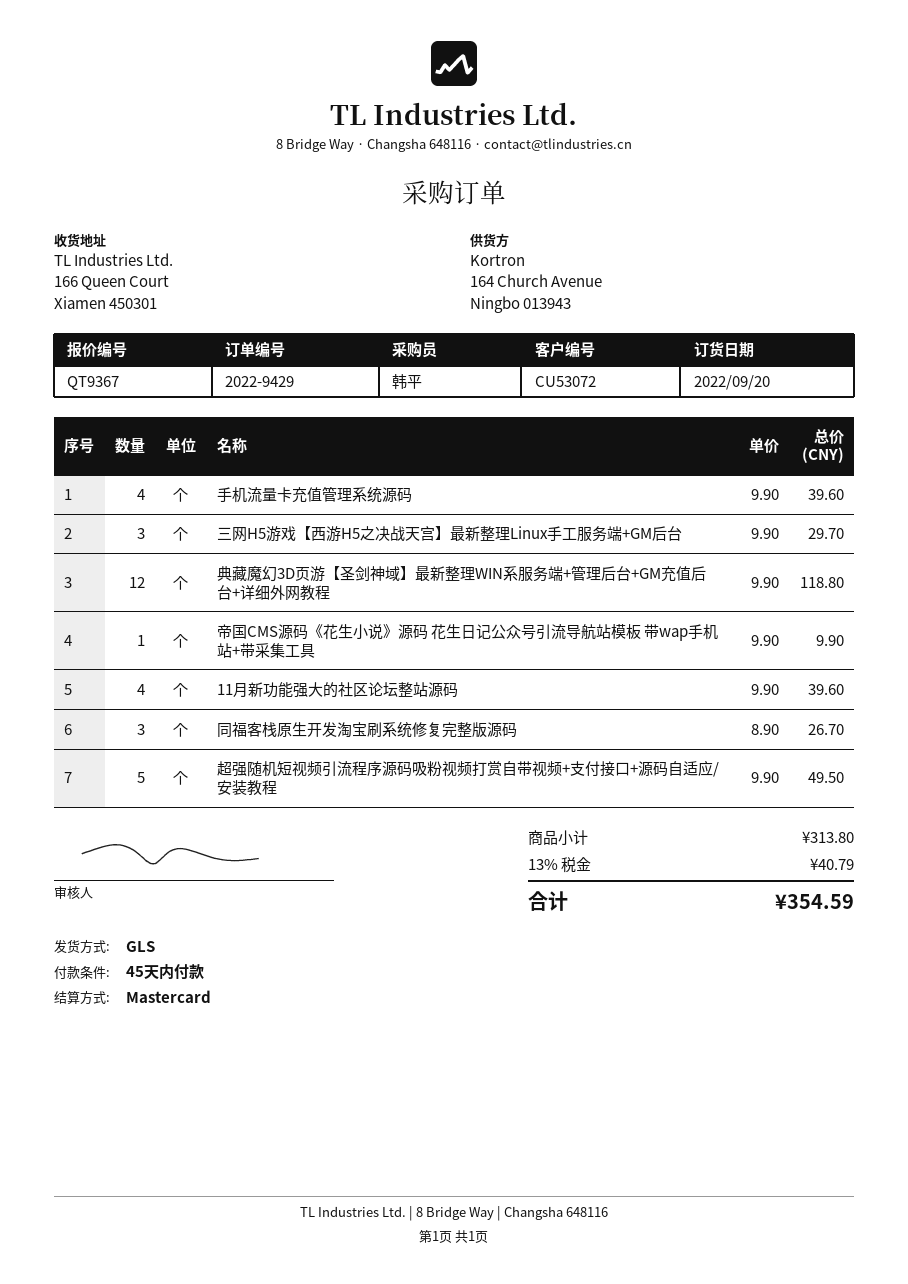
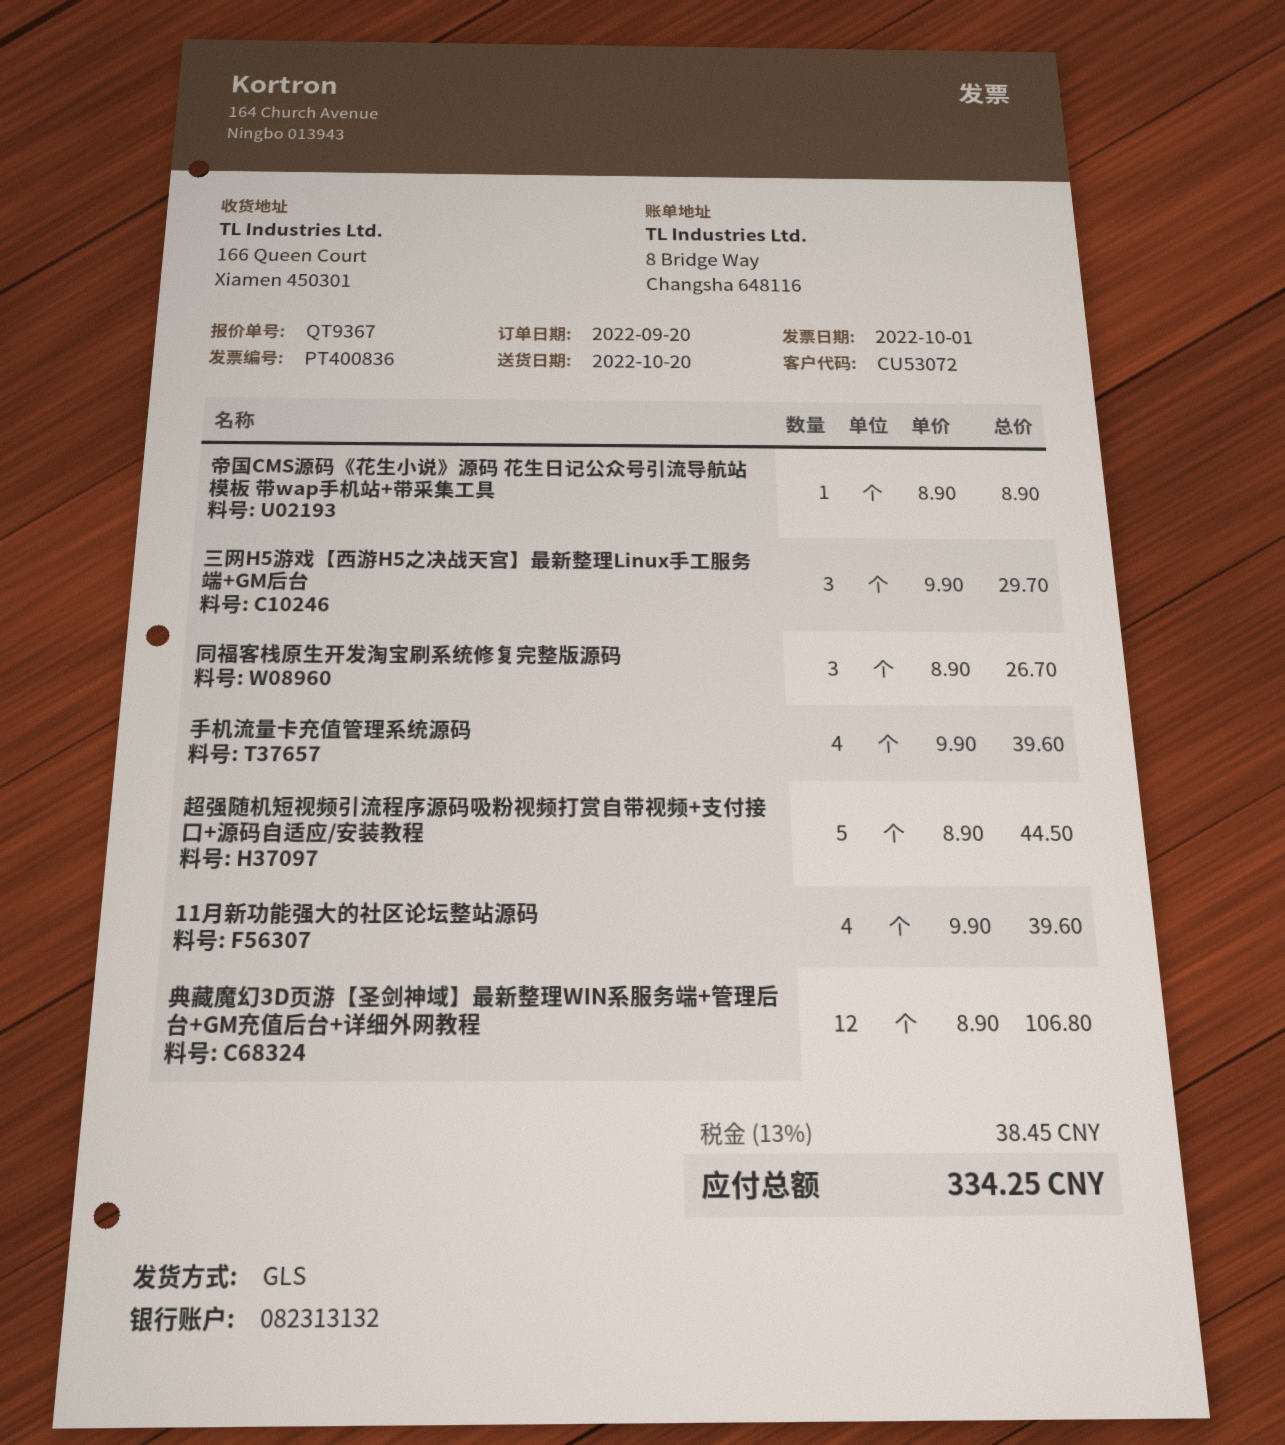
典藏魔幻3D页游【圣剑神域】最新整理WIN系服务端+管理后台+GM充值后台+详细外网教程: 12 x 9.90 = 118.80 -> 12 x 8.90 = 106.80
帝国CMS源码《花生小说》源码 花生日记公众号引流导航站模板 带wap手机站+带采集工具: 1 x 9.90 = 9.90 -> 1 x 8.90 = 8.90
超强随机短视频引流程序源码吸粉视频打赏自带视频+支付接口+源码自适应/安装教程: 5 x 9.90 = 49.50 -> 5 x 8.90 = 44.50
tax: 13% = 40.79 -> 13% = 38.45
total: 354.59 -> 334.25

